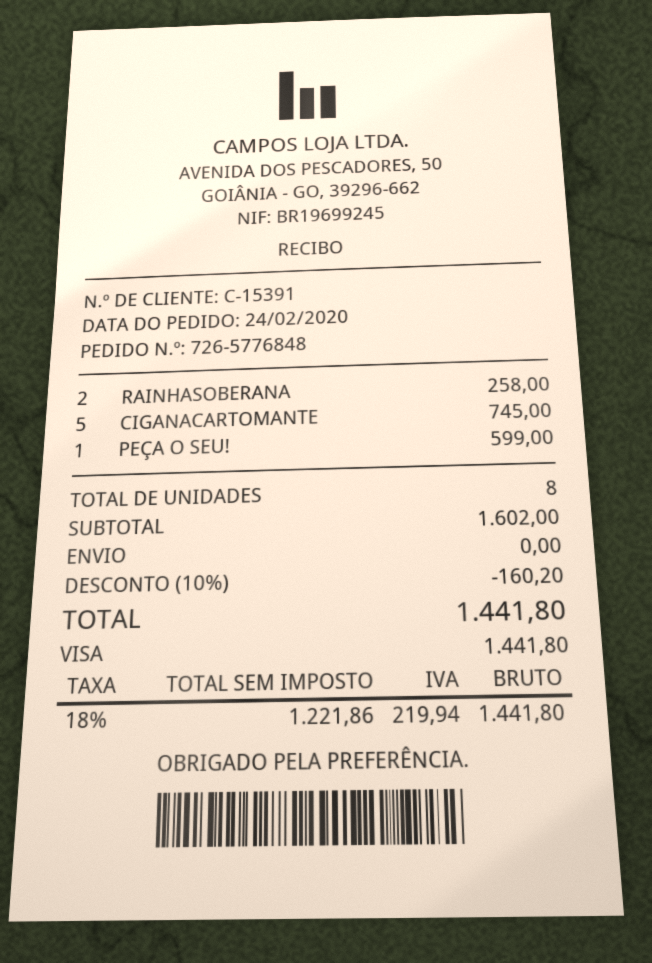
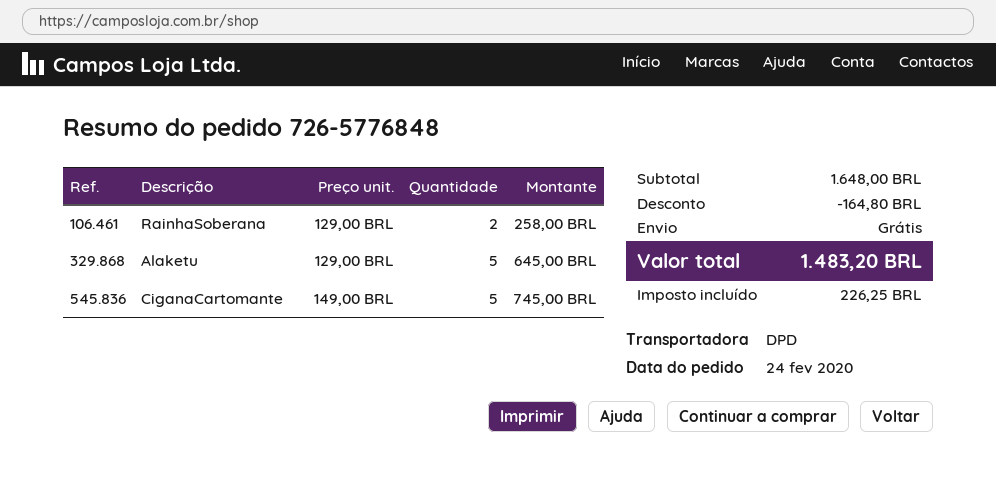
PEÇA O SEU!: 1 for 599.00 -> none
Alaketu: none -> 5 for 645.00
subtotal: 1602.00 -> 1648.00
discount: 160.20 -> 164.80
tax: 219.94 -> 226.25
total: 1441.80 -> 1483.20

